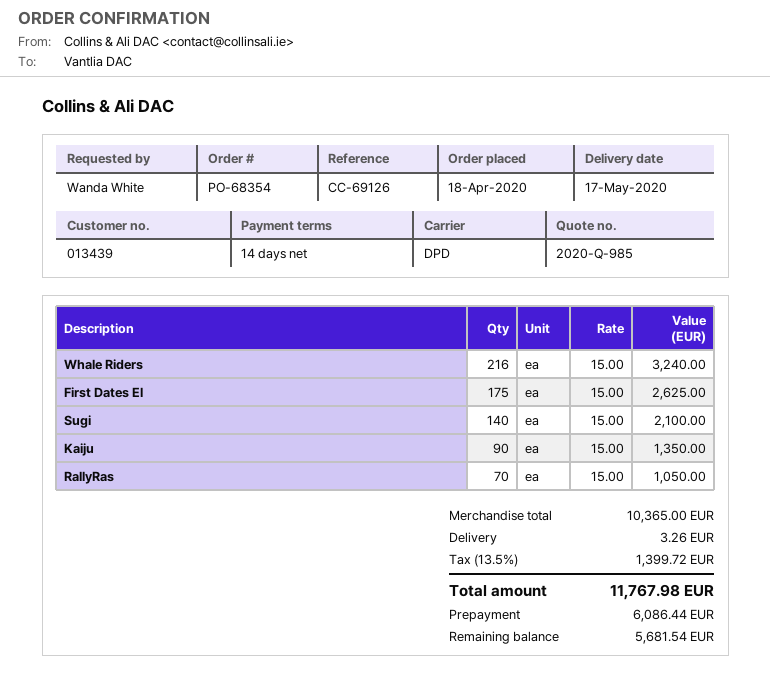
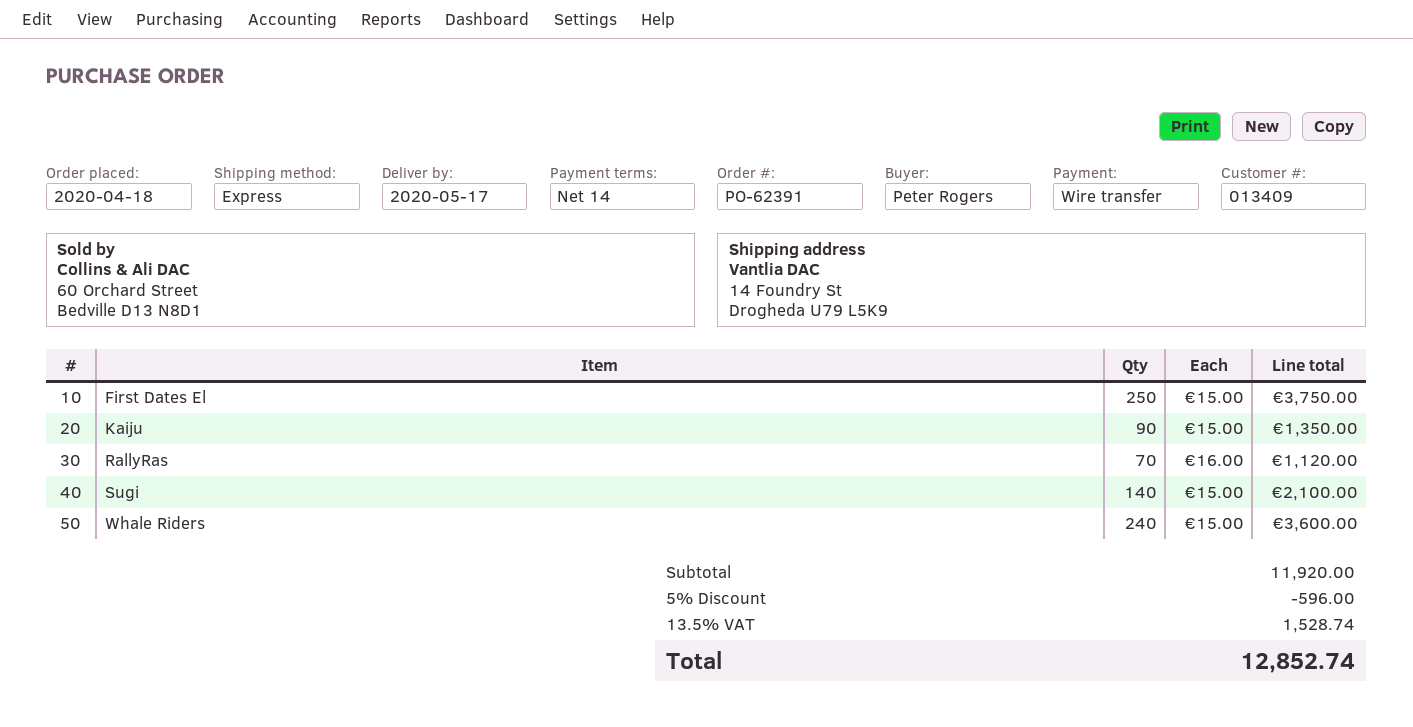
order number: PO-68354 -> PO-62391
customer number: 013439 -> 013409
ordered by: Wanda White -> Peter Rogers
shipping method: DPD -> express
Whale Riders: 216 x 15.00 = 3240.00 -> 240 x 15.00 = 3600.00
First Dates El: 175 x 15.00 = 2625.00 -> 250 x 15.00 = 3750.00
RallyRas: 70 x 15.00 = 1050.00 -> 70 x 16.00 = 1120.00
subtotal: 10365.00 -> 11920.00
discount: none -> 5% = 596.00
shipping: 3.26 -> none
tax: 13.5% = 1399.72 -> 13.5% = 1528.74
total: 11767.98 -> 12852.74

